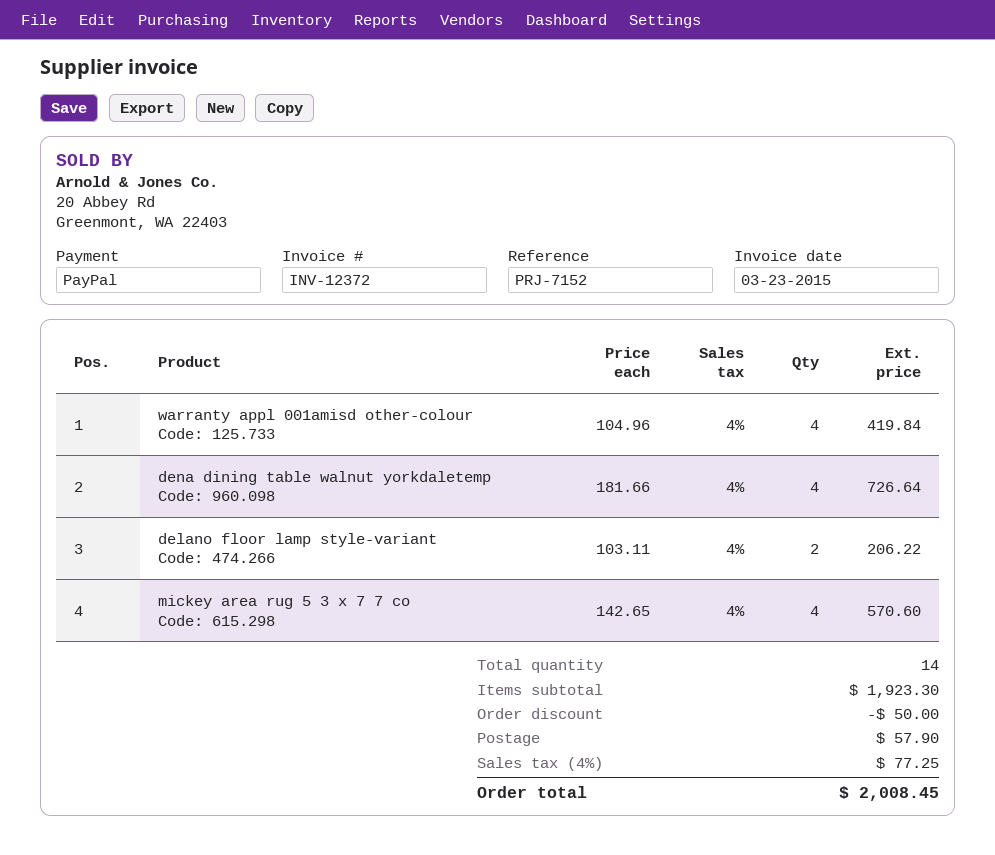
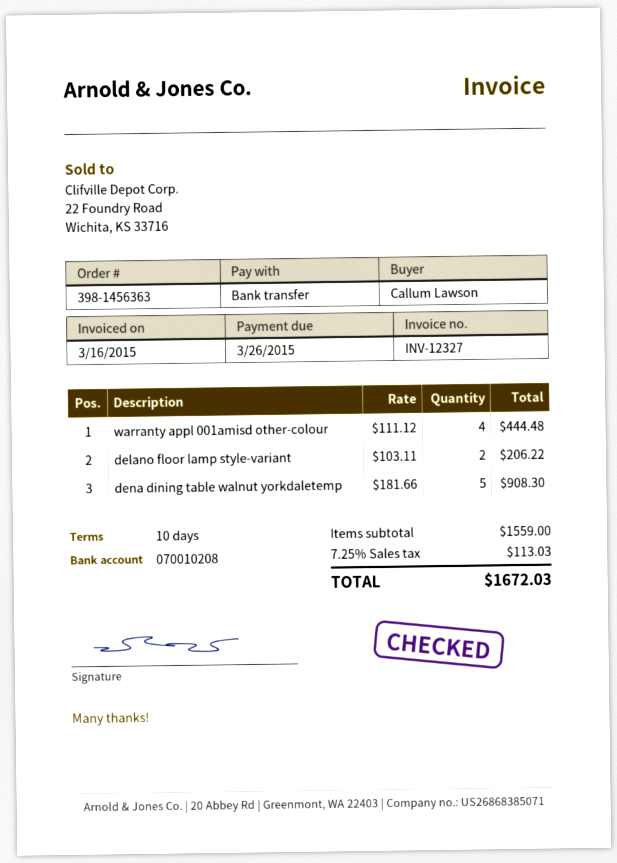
invoice number: INV-12372 -> INV-12327
invoice date: 2015-03-23 -> 2015-03-16
payment method: PayPal -> bank transfer
warranty appl 001amisd other-colour: 4 x 104.96 = 419.84 -> 4 x 111.12 = 444.48
dena dining table walnut yorkdaletemp: 4 x 181.66 = 726.64 -> 5 x 181.66 = 908.30
mickey area rug 5 3 x 7 7 co: 4 x 142.65 = 570.60 -> none
subtotal: 1923.30 -> 1559.00
discount: 50.00 -> none
shipping: 57.90 -> none
tax: 4% = 77.25 -> 7.25% = 113.03
total: 2008.45 -> 1672.03

